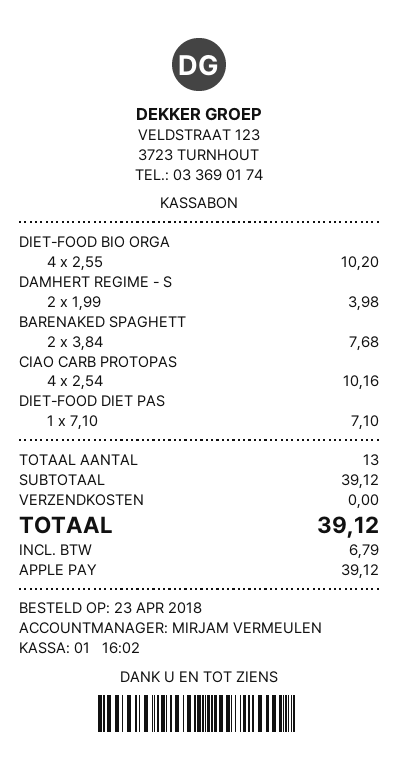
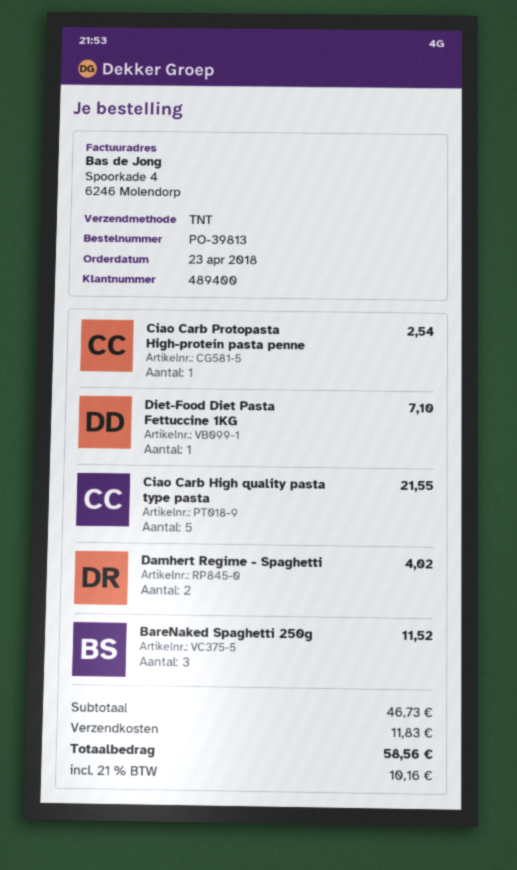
DIET-FOOD BIO ORGA: 4 for 10.20 -> none
DAMHERT REGIME - S: 2 for 3.98 -> 2 for 4.02
BARENAKED SPAGHETT: 2 for 7.68 -> 3 for 11.52
CIAO CARB PROTOPAS: 4 for 10.16 -> 1 for 2.54
Ciao Carb High quality pasta type pasta: none -> 5 for 21.55
subtotal: 39.12 -> 46.73
shipping: 0.00 -> 11.83
tax: 6.79 -> 10.16
total: 39.12 -> 58.56

